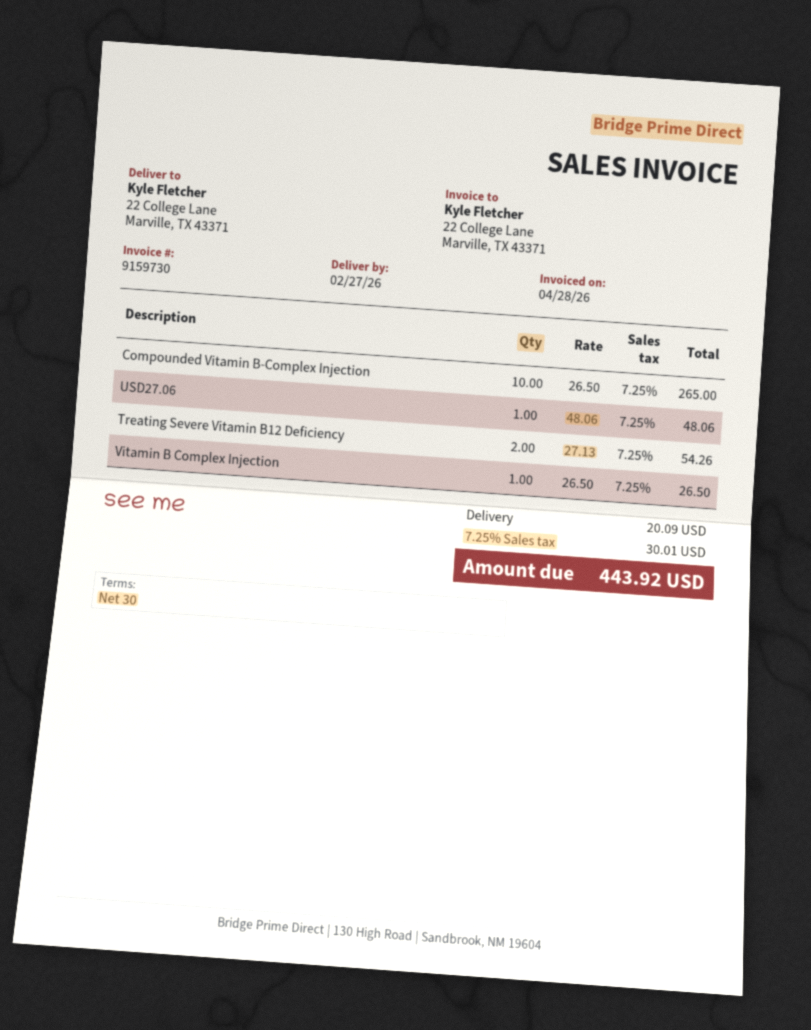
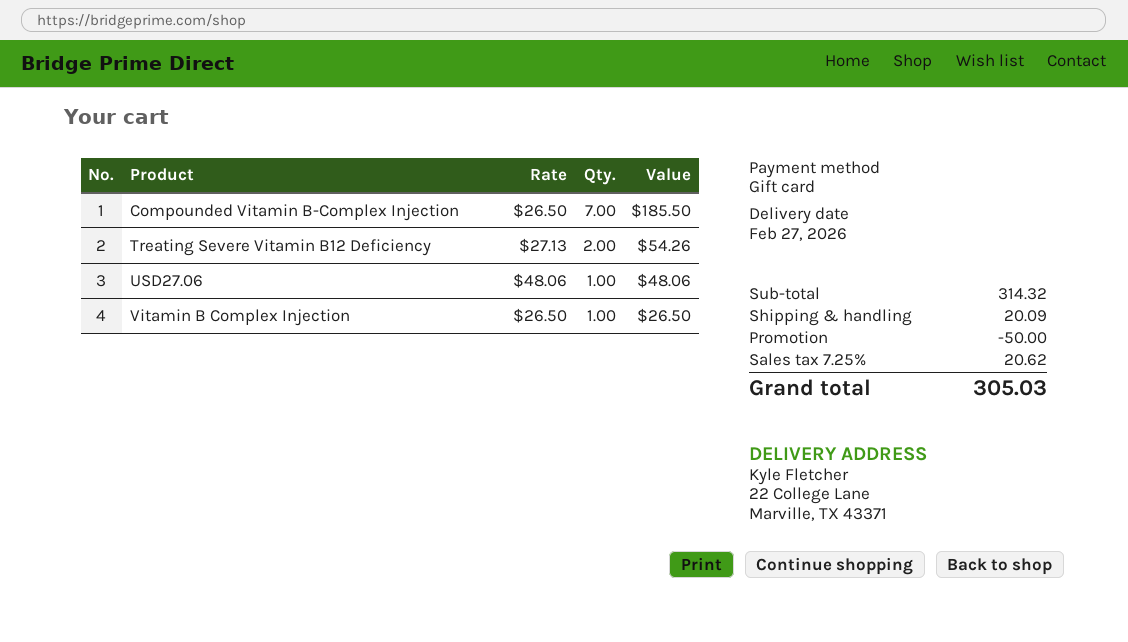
Compounded Vitamin B-Complex Injection: 10 x 26.50 = 265.00 -> 7 x 26.50 = 185.50
discount: none -> 50.00
tax: 7.25% = 30.01 -> 7.25% = 20.62
total: 443.92 -> 305.03

